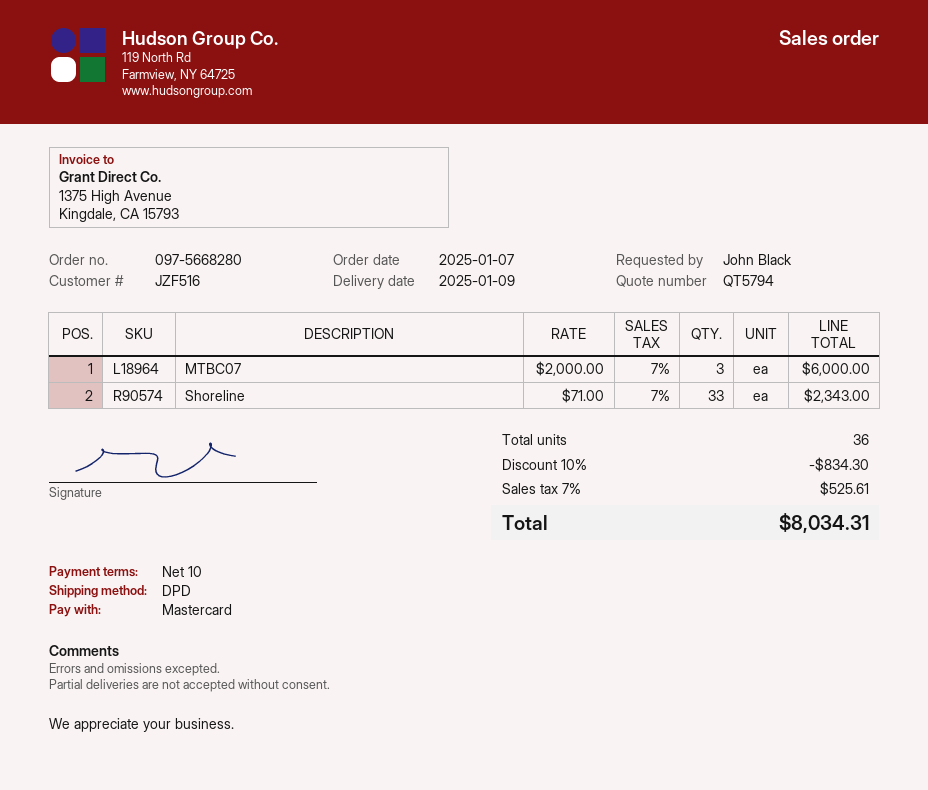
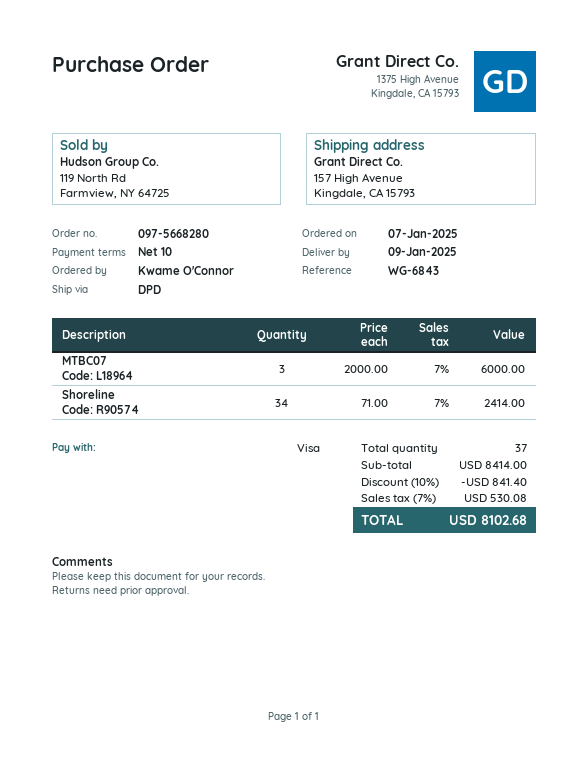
ordered by: John Black -> Kwame O'Connor
payment method: Mastercard -> Visa
Shoreline: 33 x 71.00 = 2343.00 -> 34 x 71.00 = 2414.00
total quantity: 36 -> 37
discount: 10% = 834.30 -> 10% = 841.40
tax: 7% = 525.61 -> 7% = 530.08
total: 8034.31 -> 8102.68

